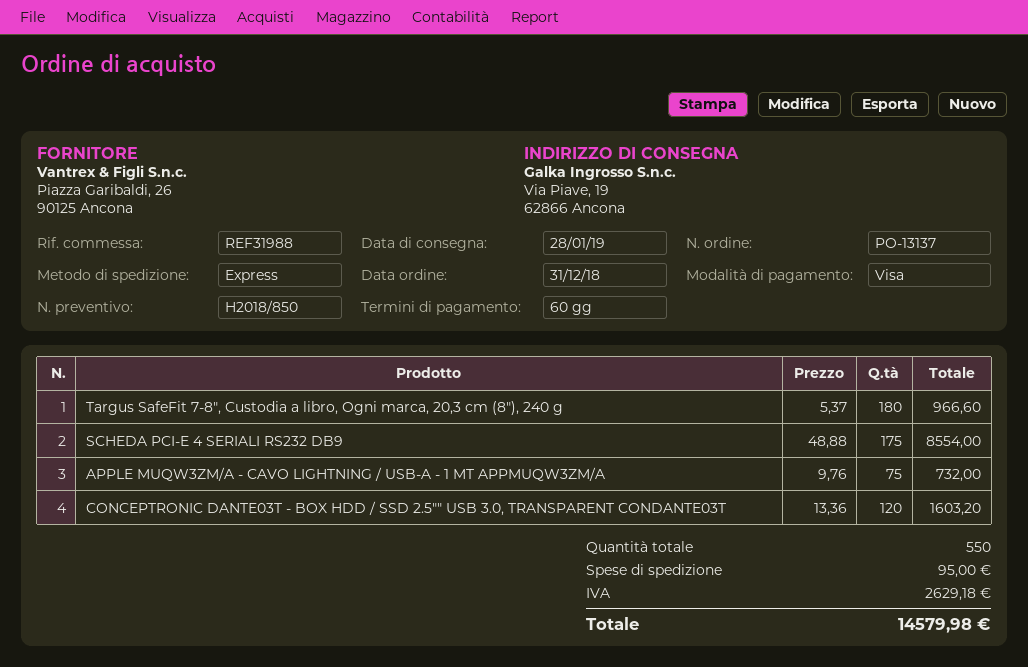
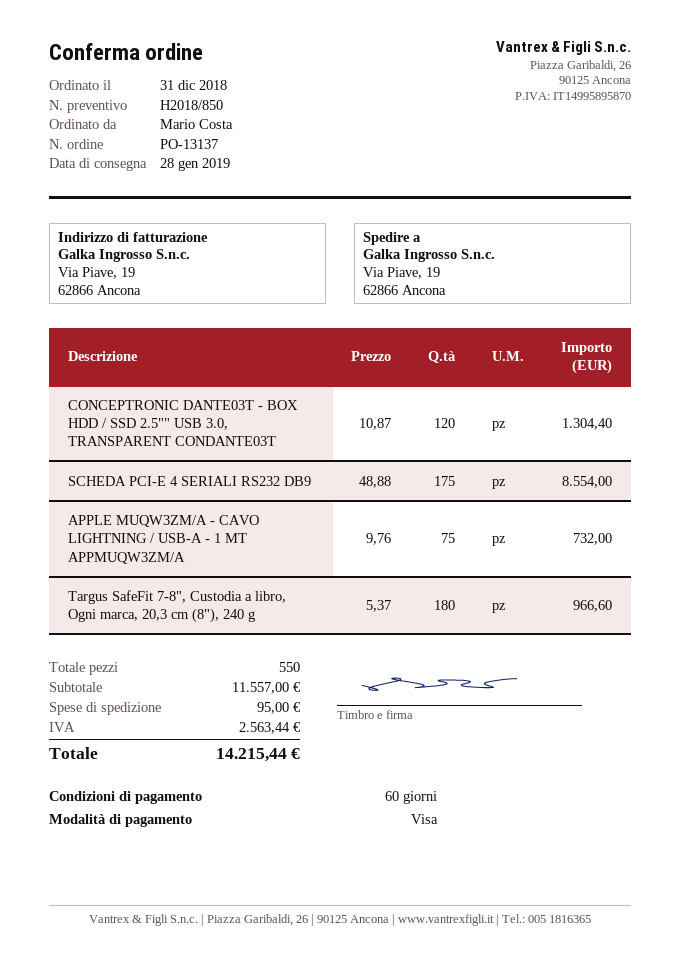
CONCEPTRONIC DANTE03T - BOX HDD / SSD 2.5"" USB 3.0, TRANSPARENT CONDANTE03T: 120 x 13.36 = 1603.20 -> 120 x 10.87 = 1304.40
tax: 2629.18 -> 2563.44
total: 14579.98 -> 14215.44

